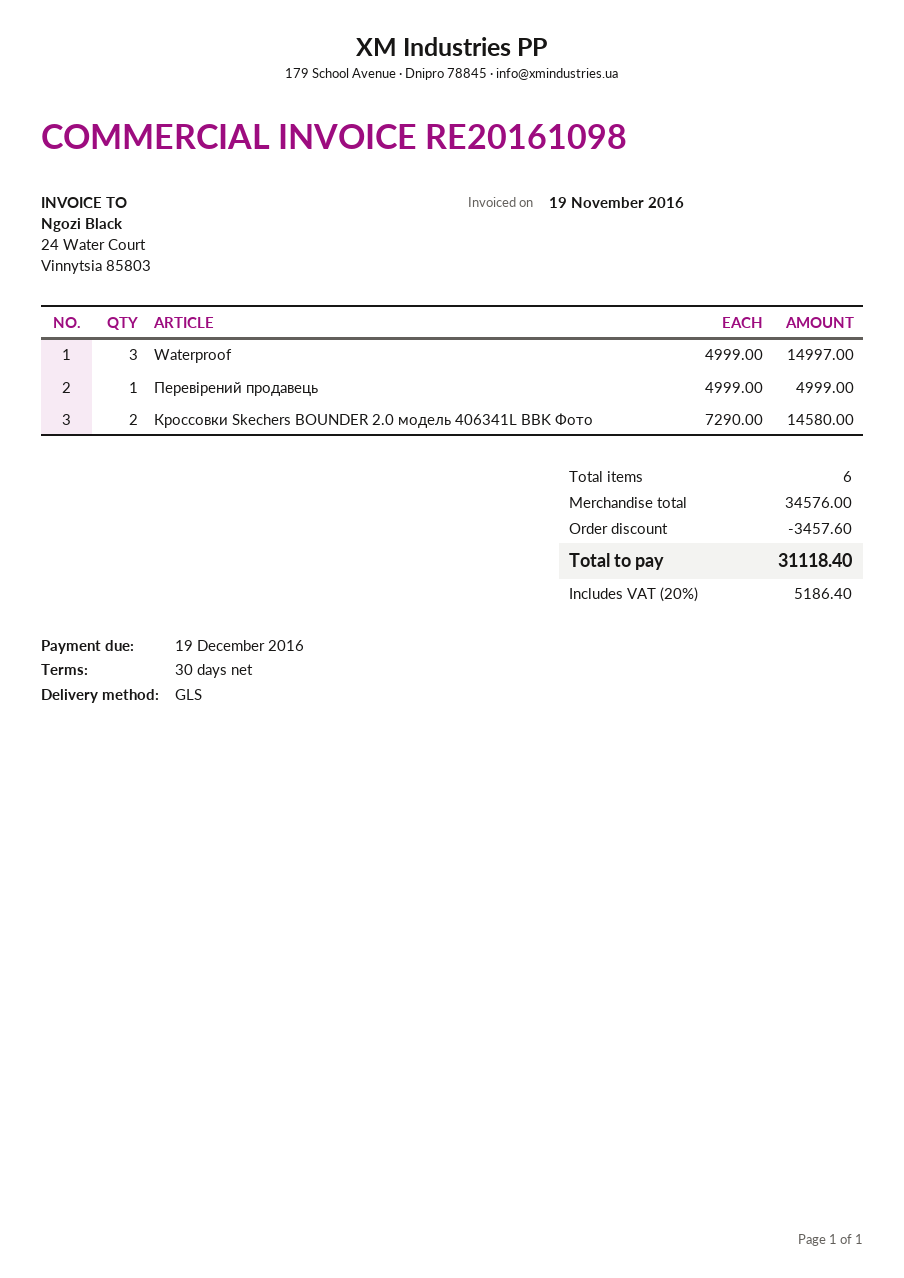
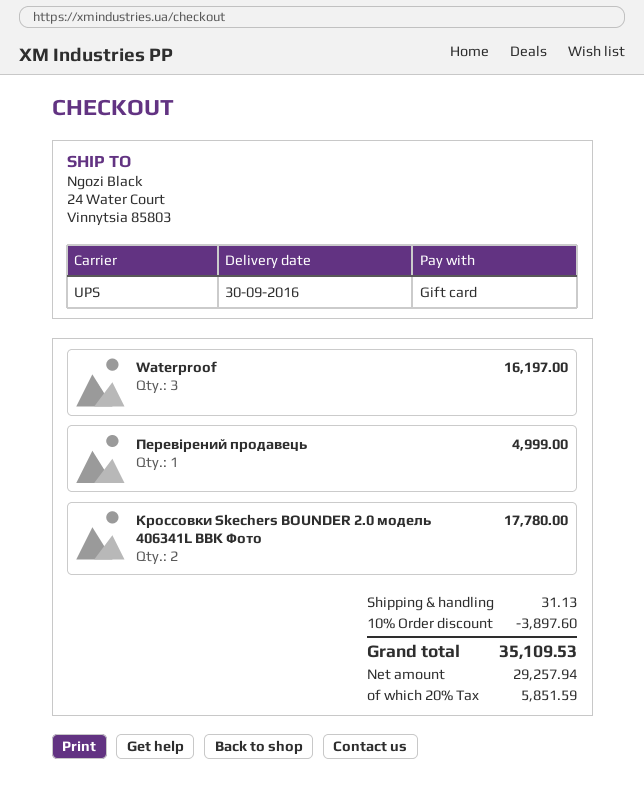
shipping method: GLS -> UPS
Waterproof: 3 for 14997.00 -> 3 for 16197.00
Кроссовки Skechers BOUNDER 2.0 модель 406341L BBK Фото: 2 for 14580.00 -> 2 for 17780.00
discount: 3457.60 -> 3897.60
shipping: none -> 31.13
tax: 20% = 5186.40 -> 20% = 5851.59
total: 31118.40 -> 35109.53

